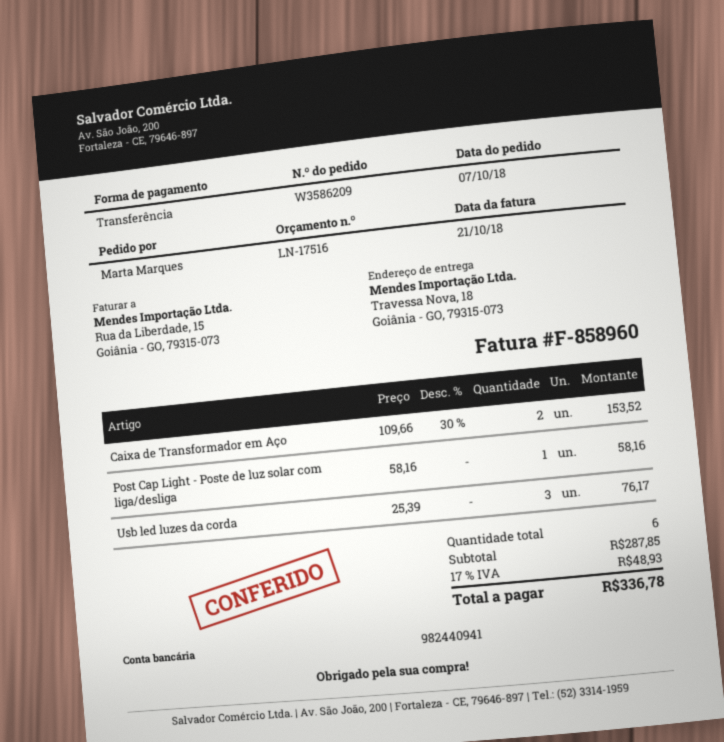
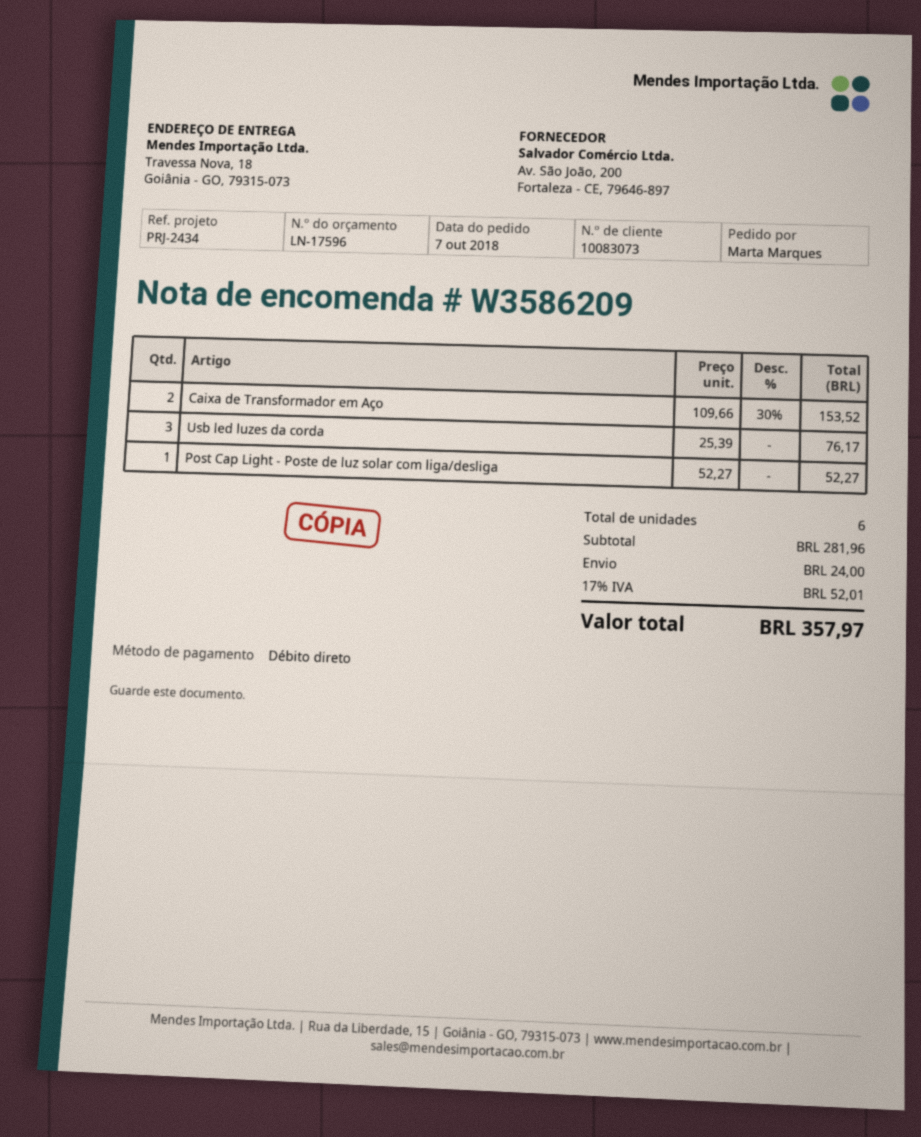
quote number: LN-17516 -> LN-17596
payment method: bank transfer -> direct debit
Post Cap Light - Poste de luz solar com liga/desliga: 1 x 58.16 = 58.16 -> 1 x 52.27 = 52.27
subtotal: 287.85 -> 281.96
shipping: none -> 24.00
tax: 17% = 48.93 -> 17% = 52.01
total: 336.78 -> 357.97

